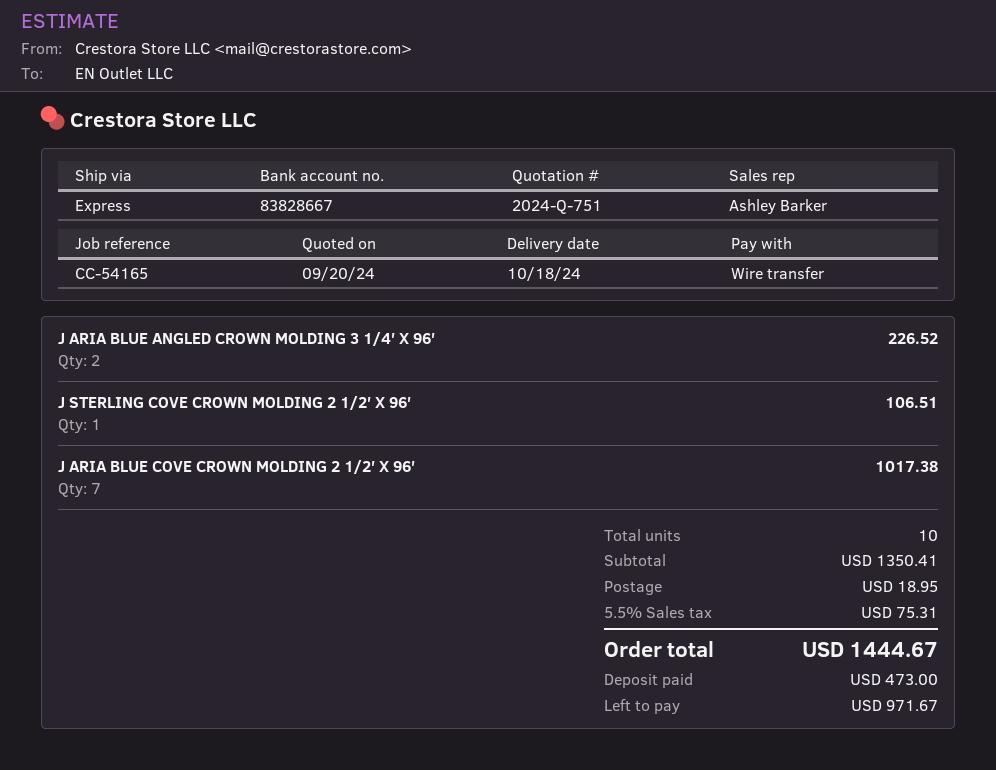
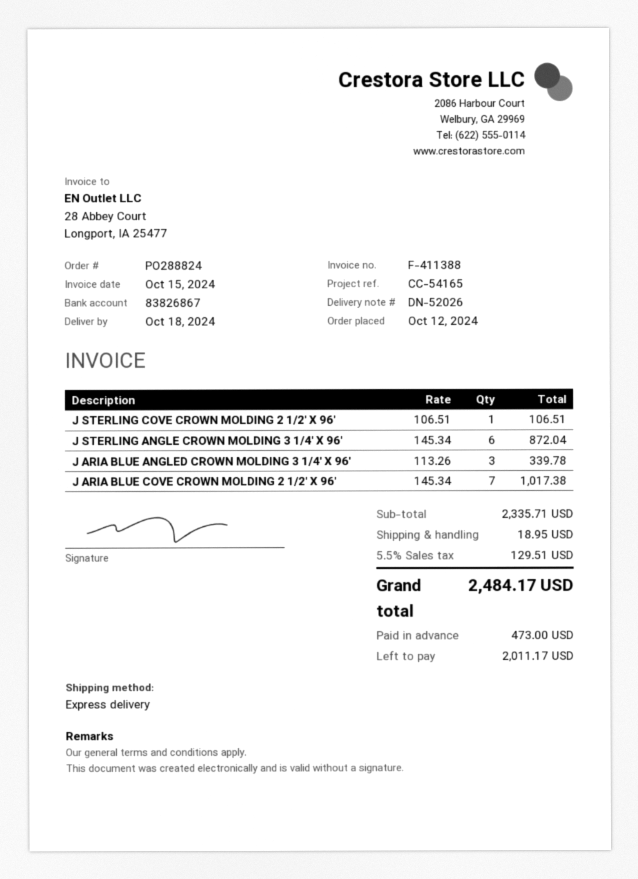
bank account: 83828667 -> 83826867
J ARIA BLUE ANGLED CROWN MOLDING 3 1/4′ X 96′: 2 for 226.52 -> 3 for 339.78
J STERLING ANGLE CROWN MOLDING 3 1/4′ X 96′: none -> 6 for 872.04
subtotal: 1350.41 -> 2335.71
tax: 5.5% = 75.31 -> 5.5% = 129.51
total: 1444.67 -> 2484.17
balance: 971.67 -> 2011.17

